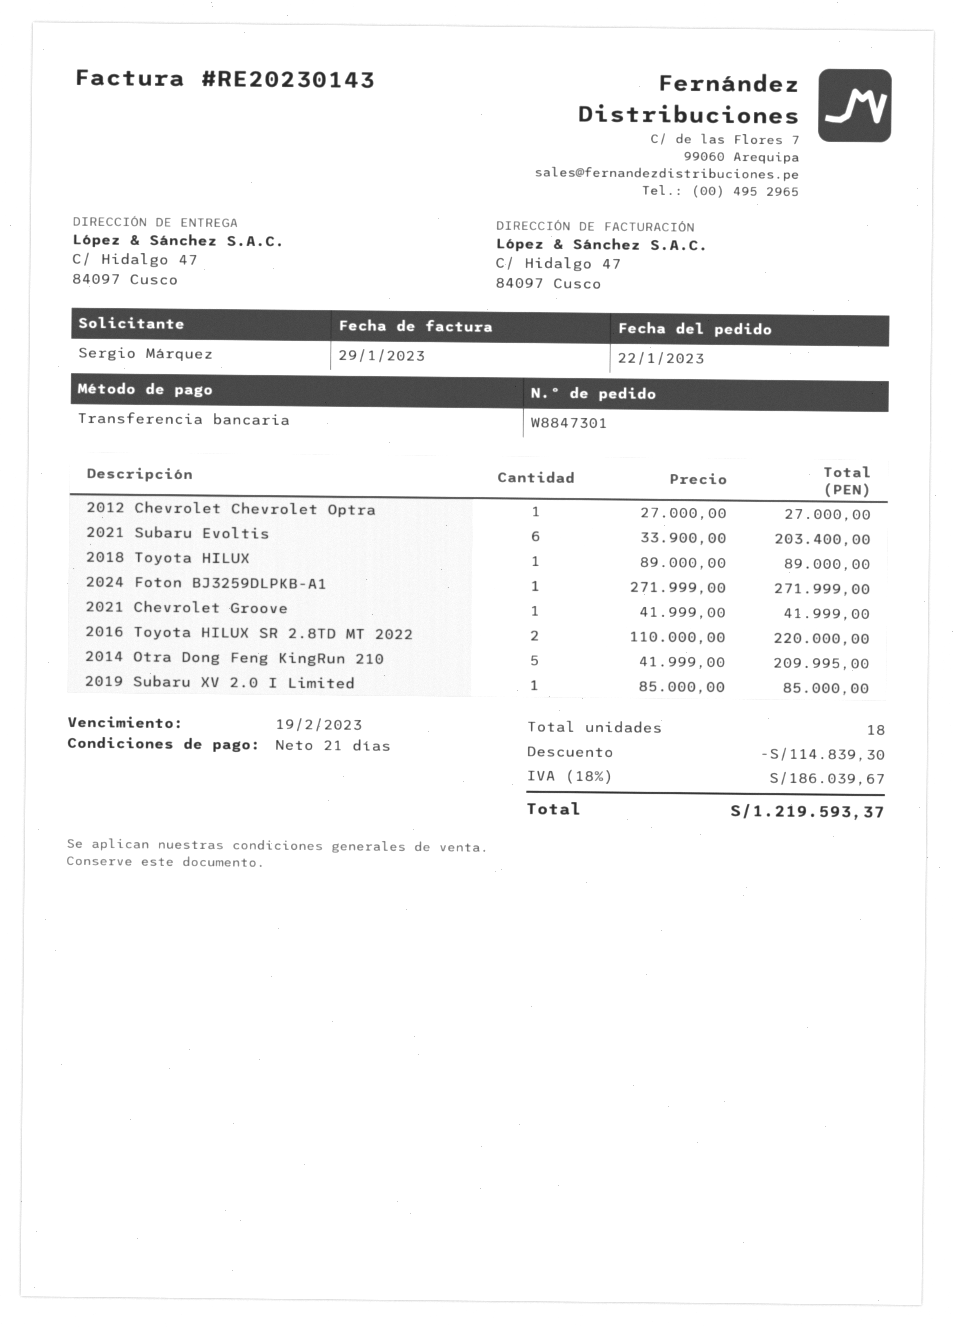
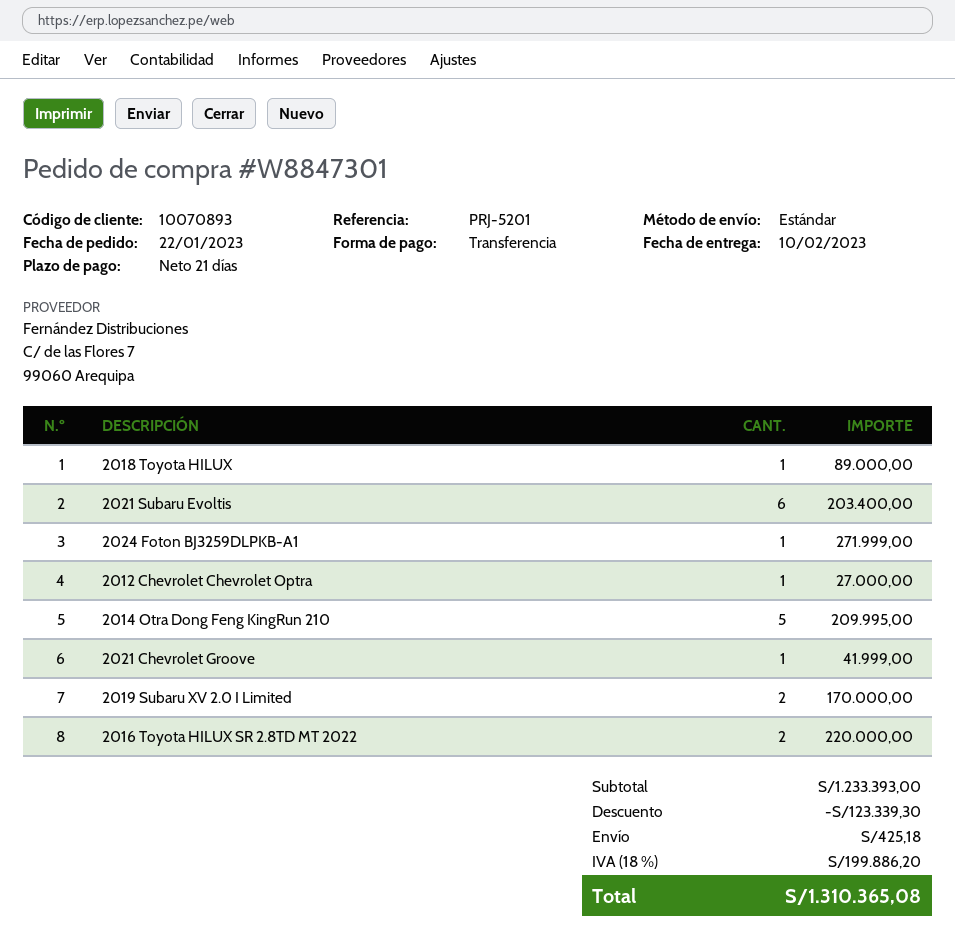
2019 Subaru XV 2.0 I Limited: 1 for 85000.00 -> 2 for 170000.00
discount: 114839.30 -> 123339.30
shipping: none -> 425.18
tax: 18% = 186039.67 -> 18% = 199886.20
total: 1219593.37 -> 1310365.08

